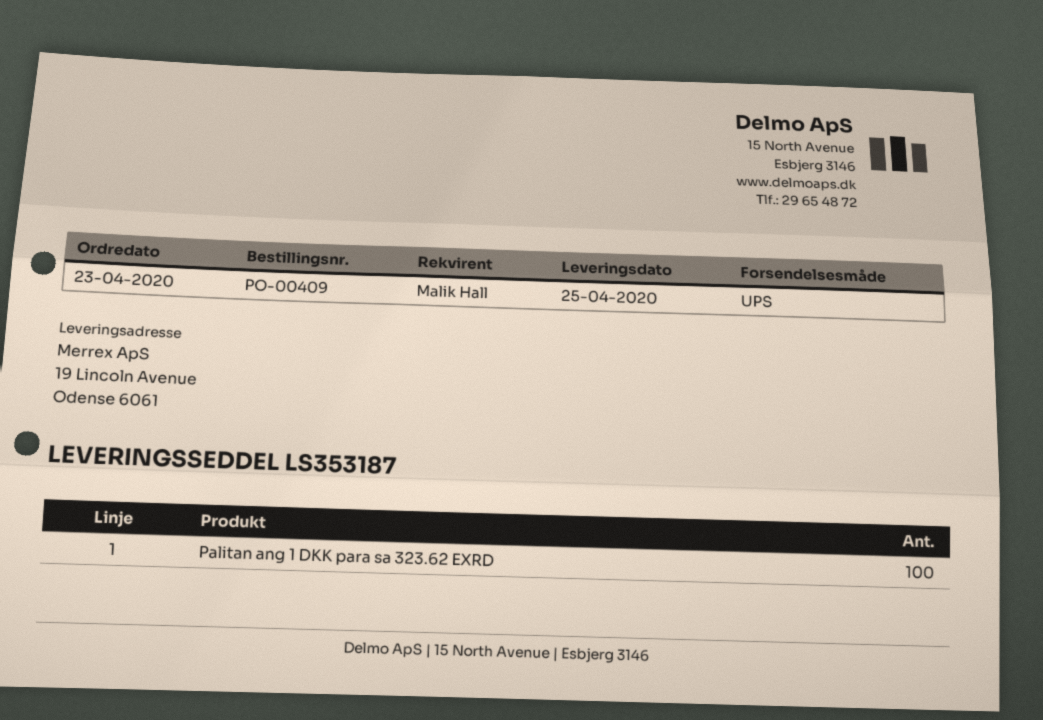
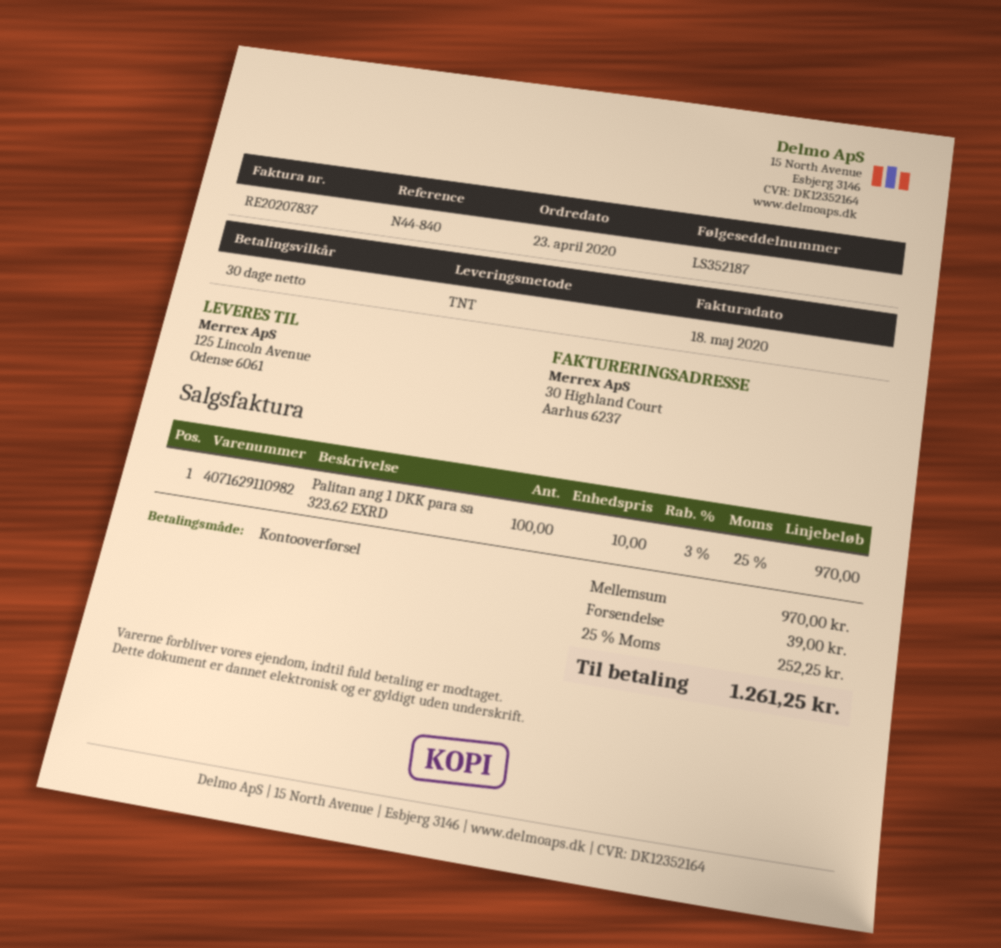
delivery note number: LS353187 -> LS352187
shipping method: UPS -> TNT
ship to: 19 Lincoln Avenue, Odense 6061 -> 125 Lincoln Avenue, Odense 6061

